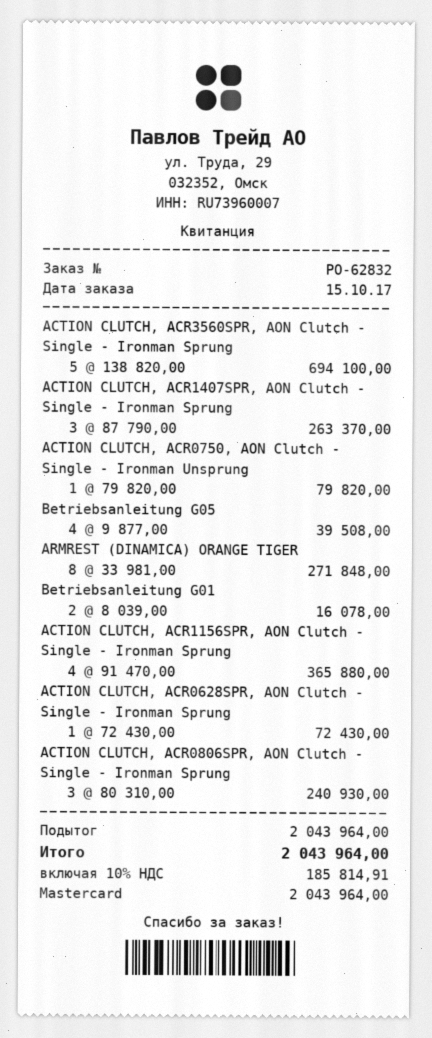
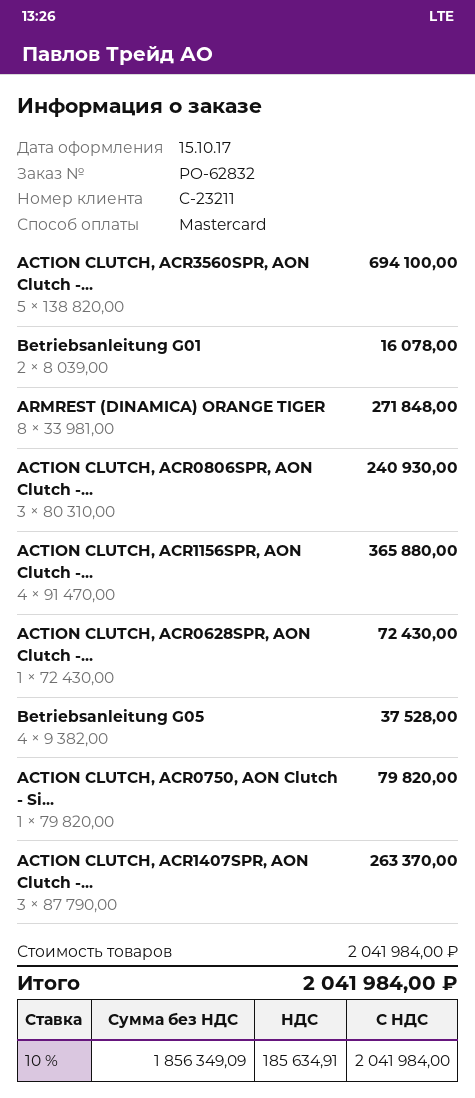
Betriebsanleitung G05: 4 x 9877.00 = 39508.00 -> 4 x 9382.00 = 37528.00
subtotal: 2043964.00 -> 2041984.00
tax: 10% = 185814.91 -> 10% = 185634.91
total: 2043964.00 -> 2041984.00

